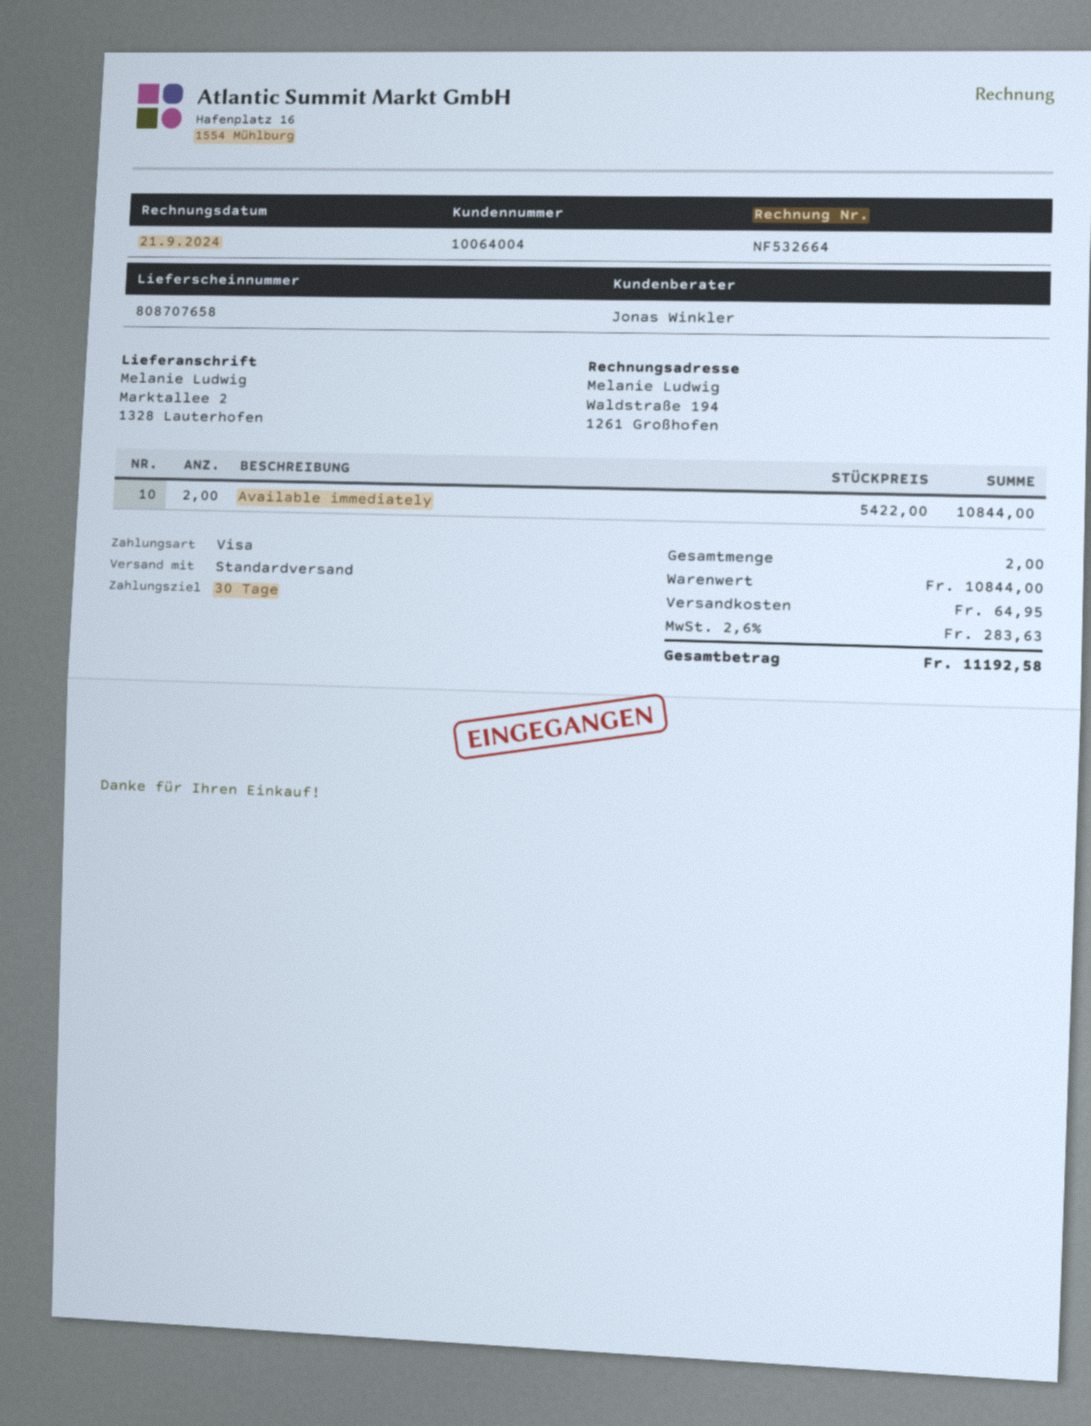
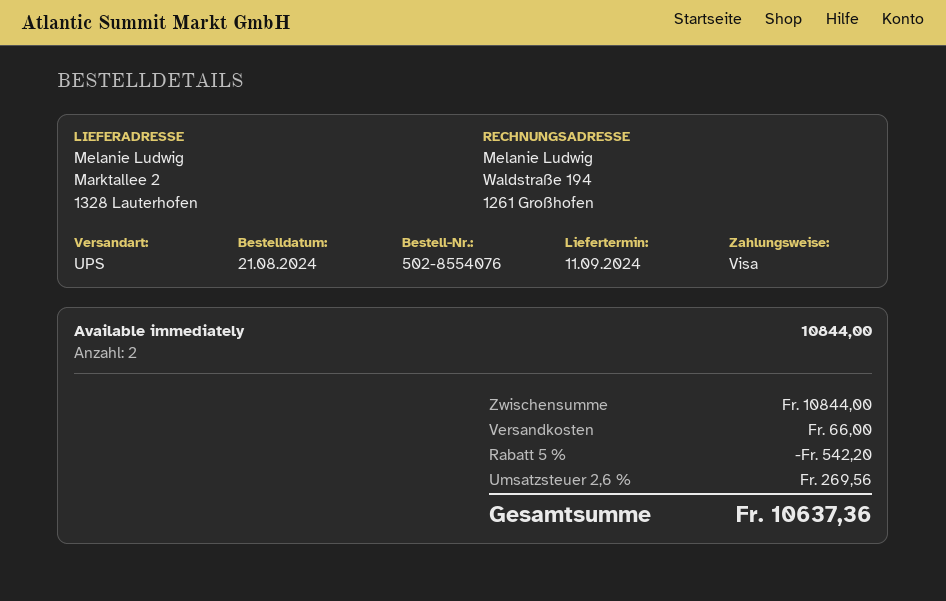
shipping method: standard -> UPS
discount: none -> 5% = 542.20
shipping: 64.95 -> 66.00
tax: 2.6% = 283.63 -> 2.6% = 269.56
total: 11192.58 -> 10637.36

